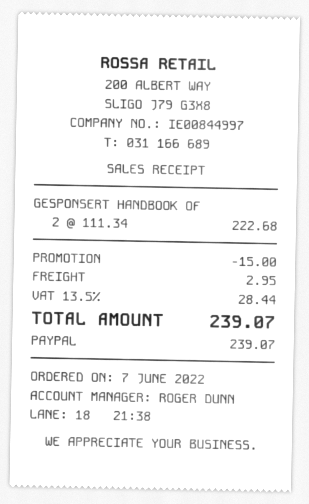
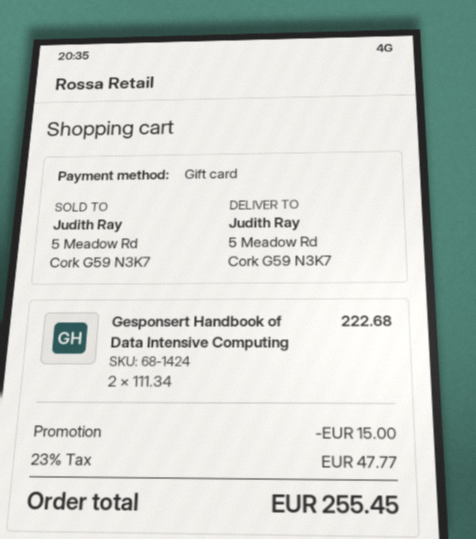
payment method: PayPal -> gift card
shipping: 2.95 -> none
tax: 13.5% = 28.44 -> 23% = 47.77
total: 239.07 -> 255.45

